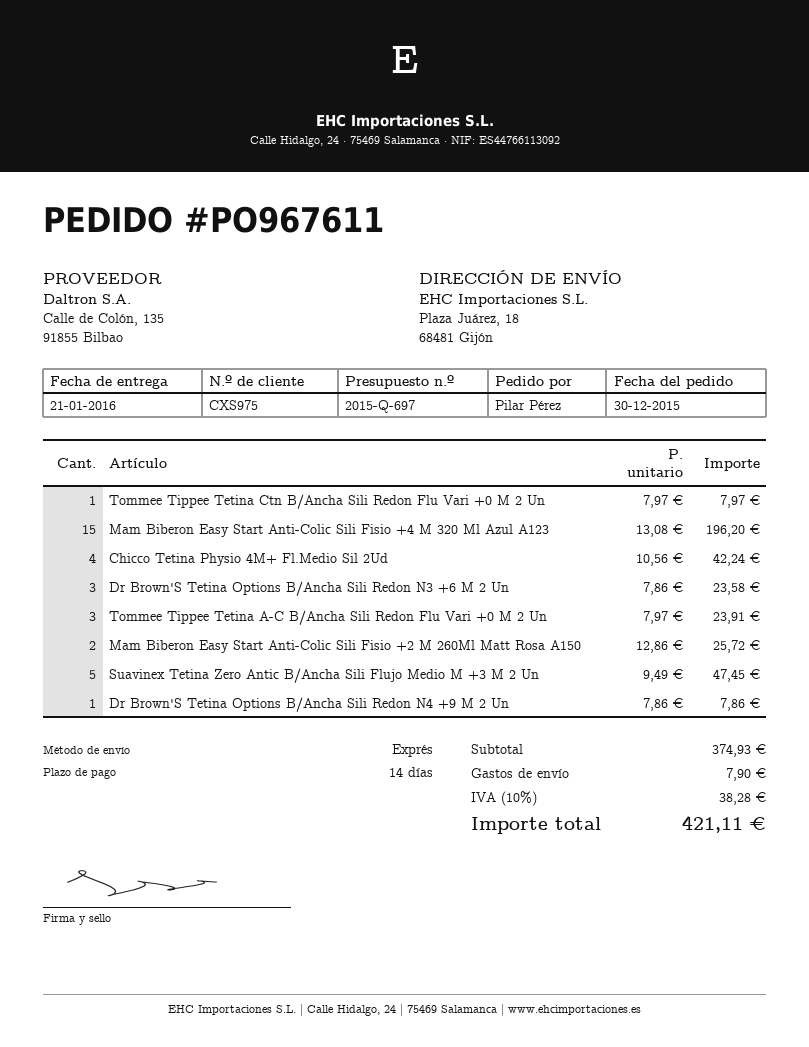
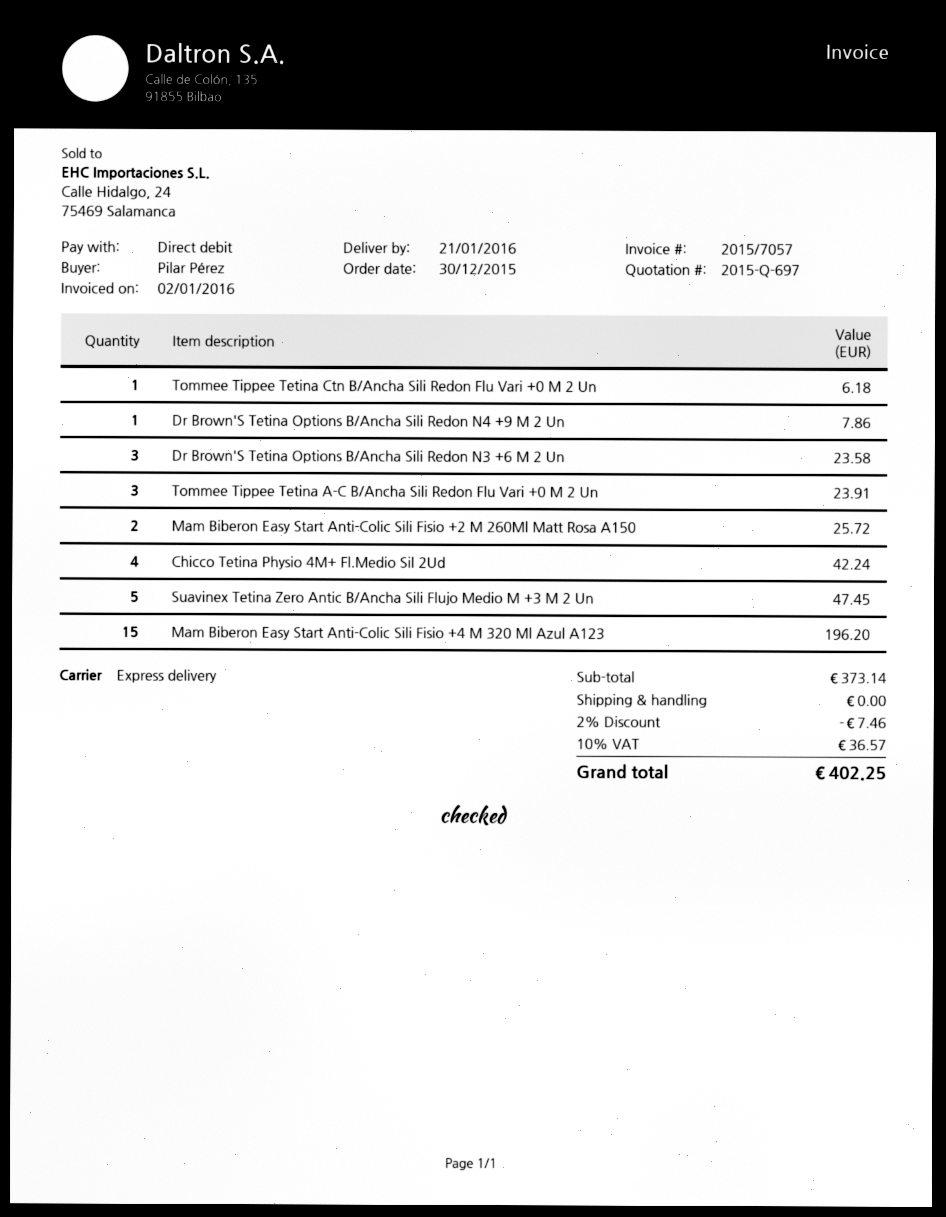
Tommee Tippee Tetina Ctn B/Ancha Sili Redon Flu Vari +0 M 2 Un: 1 for 7.97 -> 1 for 6.18
subtotal: 374.93 -> 373.14
discount: none -> 2% = 7.46
shipping: 7.90 -> 0.00
tax: 10% = 38.28 -> 10% = 36.57
total: 421.11 -> 402.25

